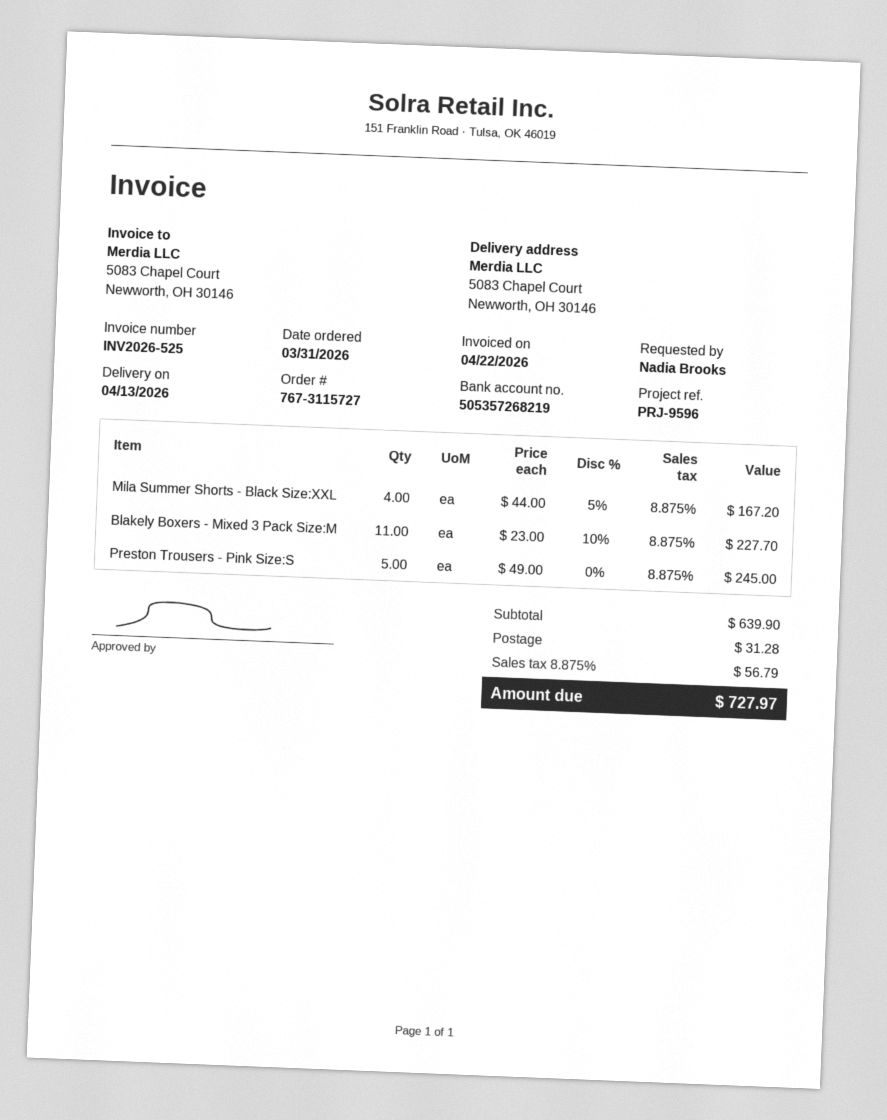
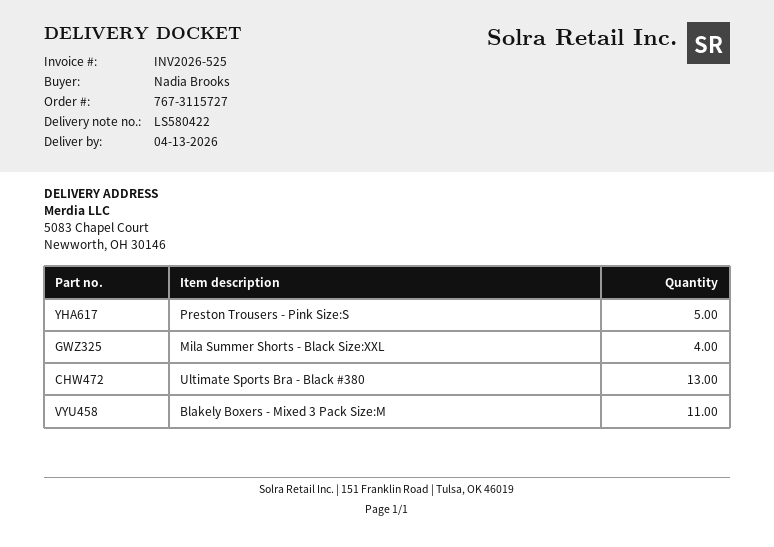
Ultimate Sports Bra - Black #380: none -> 13

